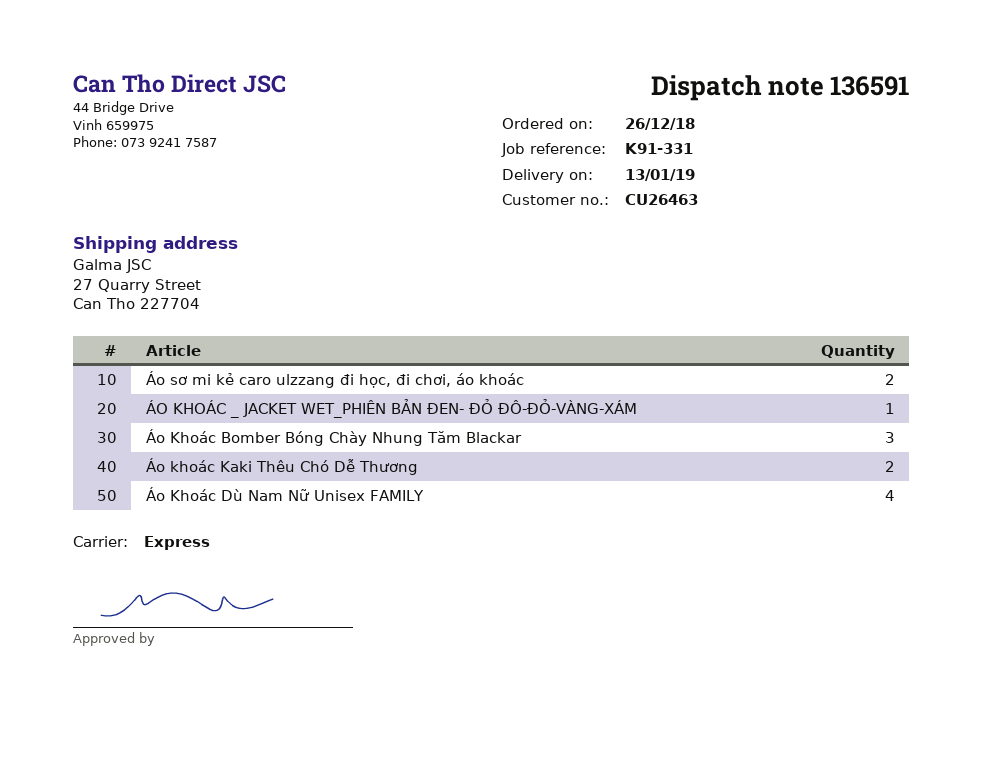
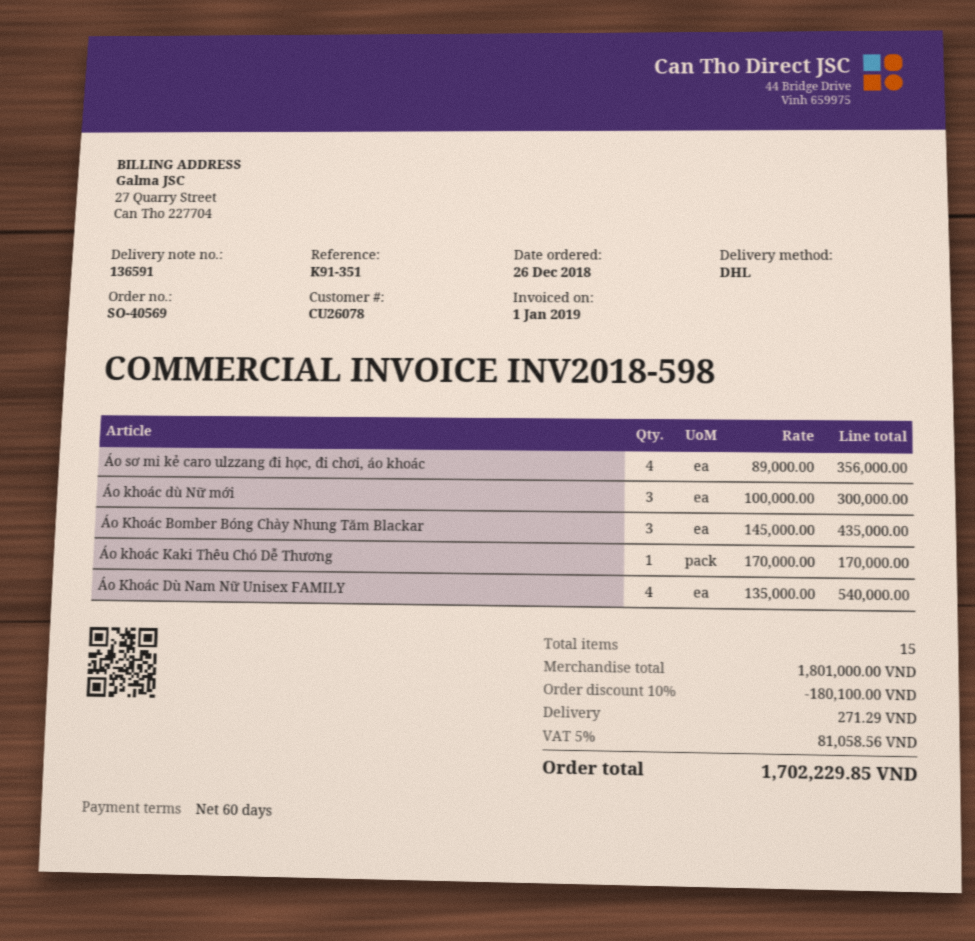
customer number: CU26463 -> CU26078
reference: K91-331 -> K91-351
shipping method: express -> DHL
Áo sơ mi kẻ caro ulzzang đi học, đi chơi, áo khoác: 2 -> 4
ÁO KHOÁC _ JACKET WET_PHIÊN BẢN ĐEN- ĐỎ ĐÔ-ĐỎ-VÀNG-XÁM: 1 -> none
Áo khoác Kaki Thêu Chó Dễ Thương: 2 -> 1
Áo khoác dù Nữ mới: none -> 3

